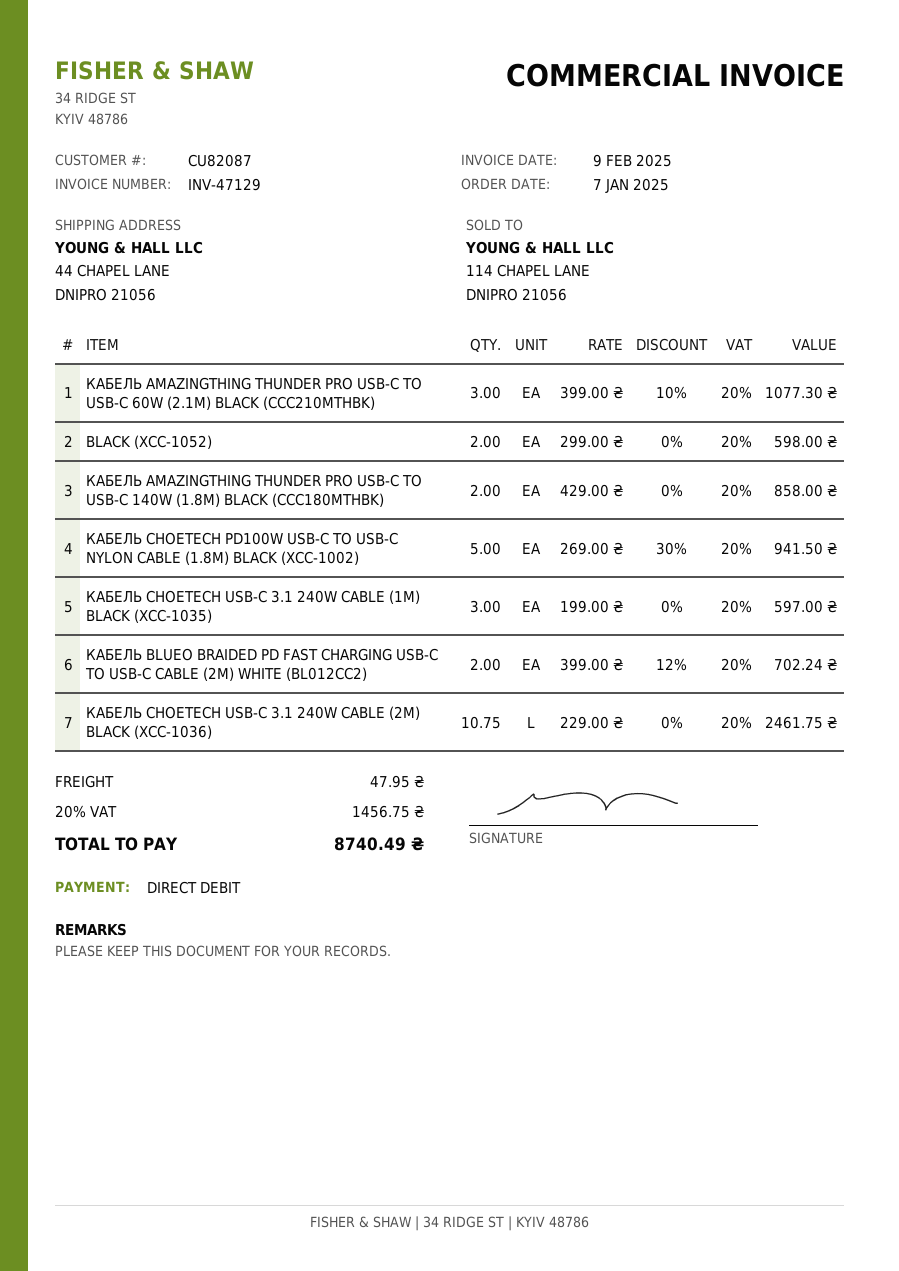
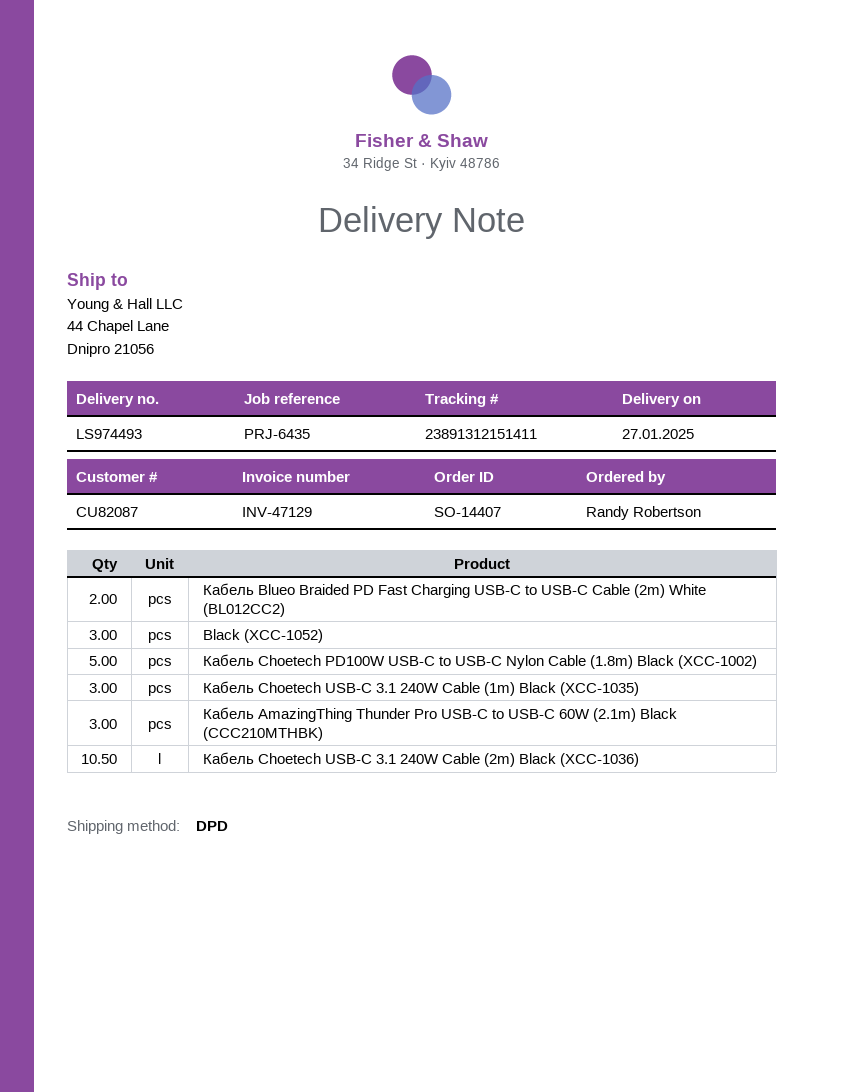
BLACK (XCC-1052): 2 -> 3
КАБЕЛЬ AMAZINGTHING THUNDER PRO USB-C TO USB-C 140W (1.8M) BLACK (CCC180MTHBK): 2 -> none
КАБЕЛЬ CHOETECH USB-C 3.1 240W CABLE (2M) BLACK (XCC-1036): 10.75 -> 10.5

